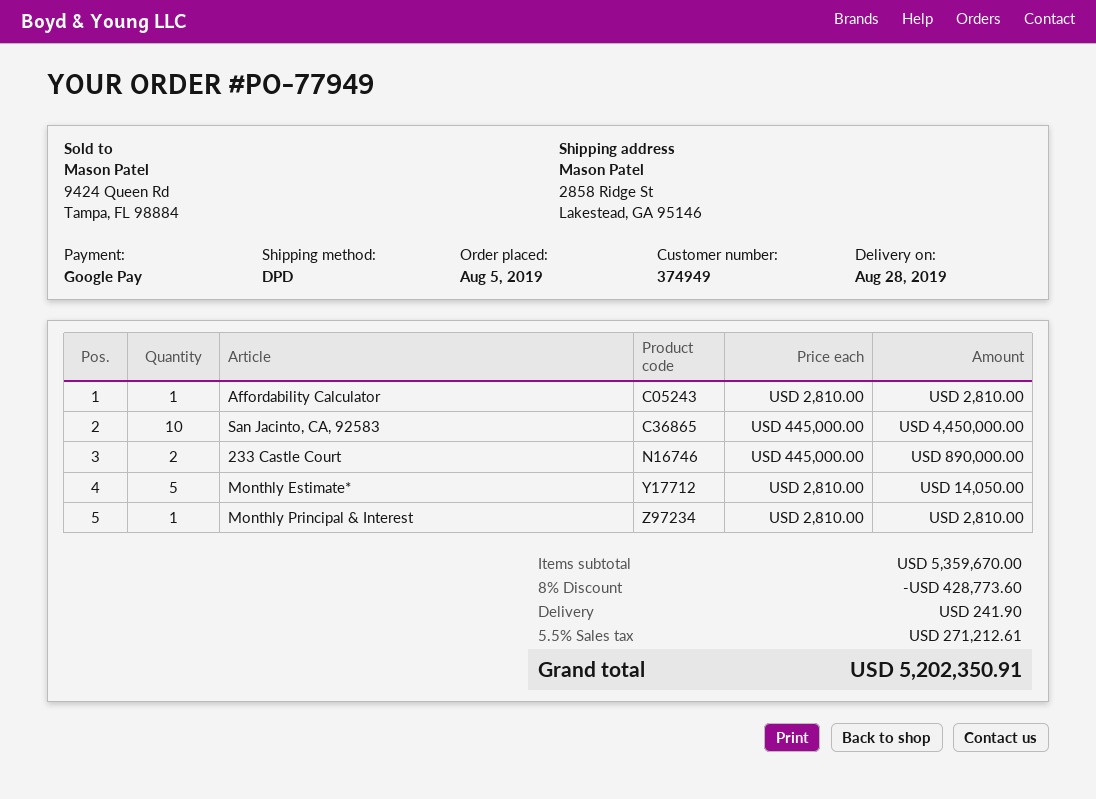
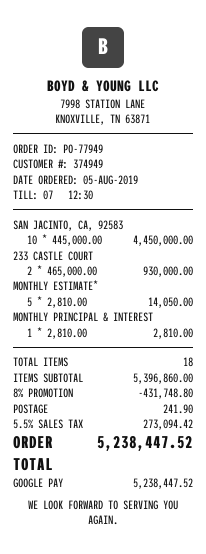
Affordability Calculator: 1 x 2810.00 = 2810.00 -> none
233 Castle Court: 2 x 445000.00 = 890000.00 -> 2 x 465000.00 = 930000.00
subtotal: 5359670.00 -> 5396860.00
discount: 8% = 428773.60 -> 8% = 431748.80
tax: 5.5% = 271212.61 -> 5.5% = 273094.42
total: 5202350.91 -> 5238447.52

